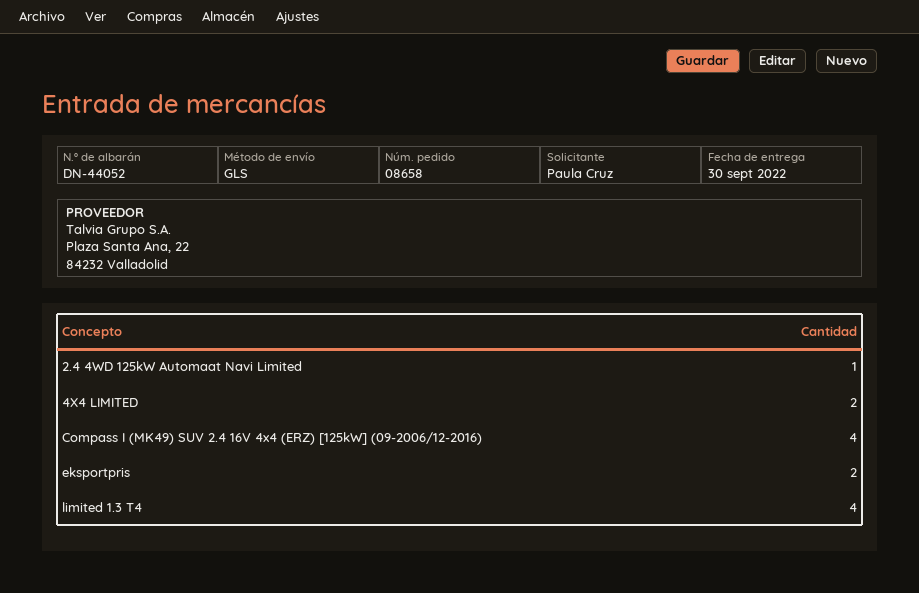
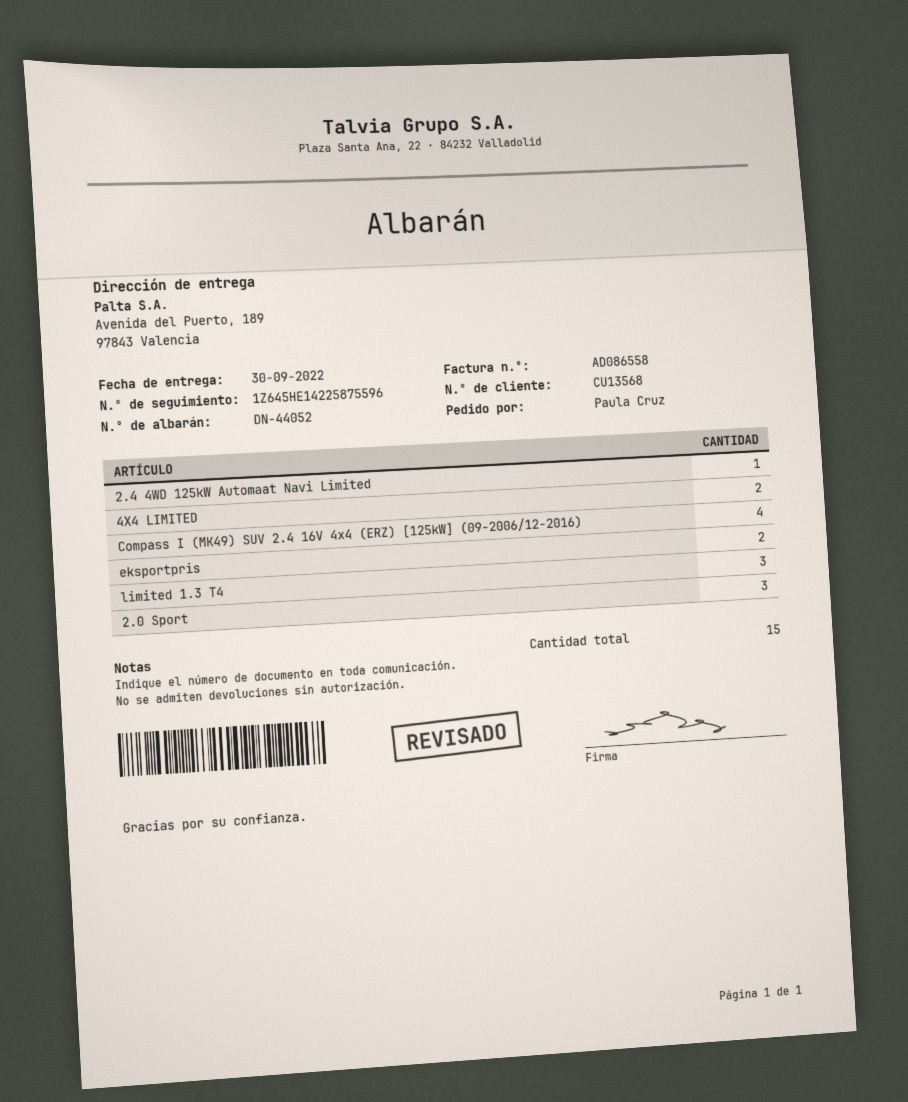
limited 1.3 T4: 4 -> 3
2.0 Sport: none -> 3

